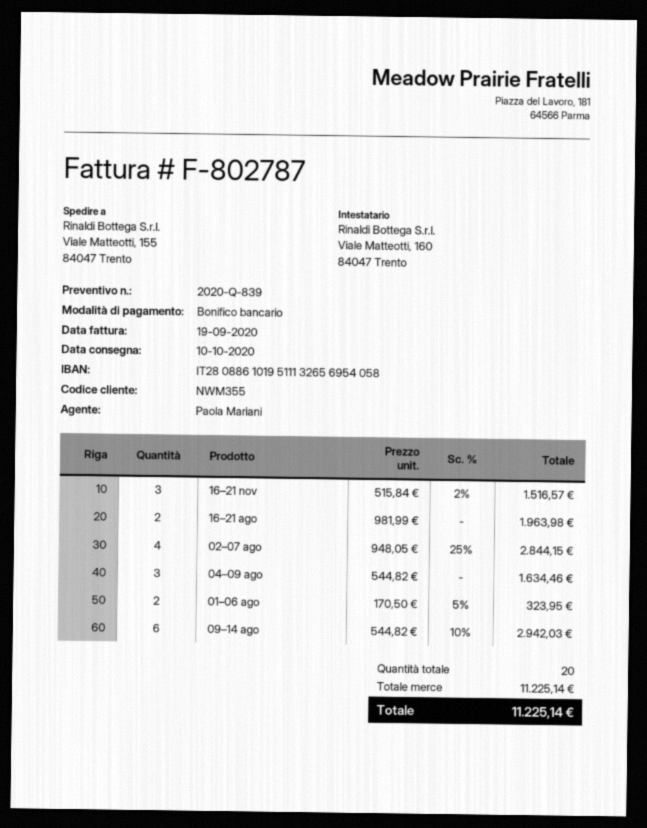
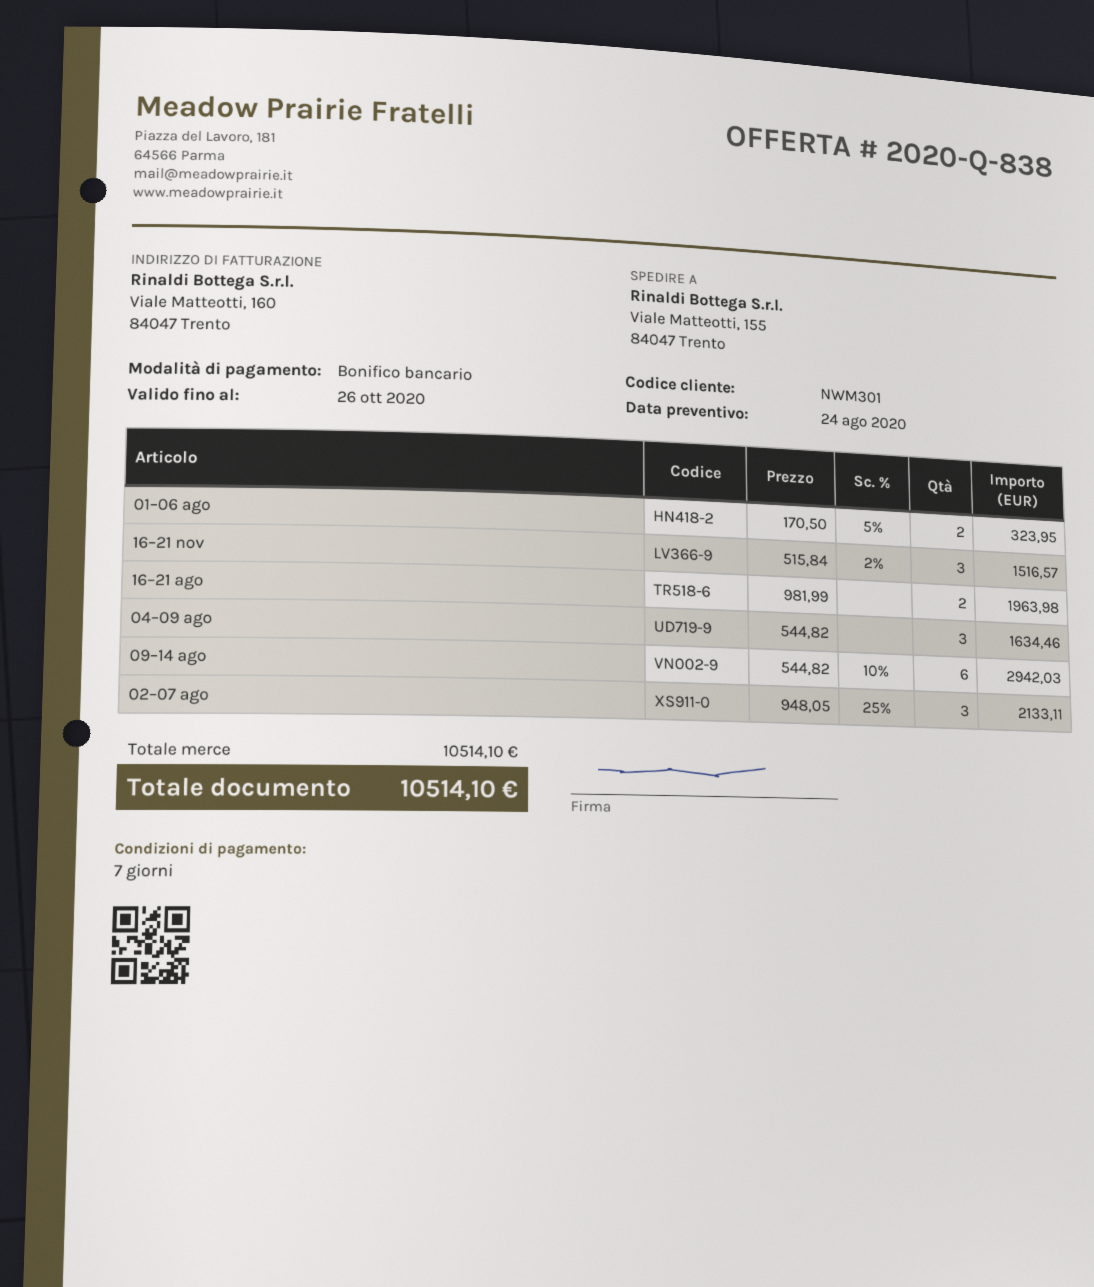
quote number: 2020-Q-839 -> 2020-Q-838
customer number: NWM355 -> NWM301
02–07 ago: 4 x 948.05 - 25% = 2844.15 -> 3 x 948.05 - 25% = 2133.11
subtotal: 11225.14 -> 10514.10
total: 11225.14 -> 10514.10

